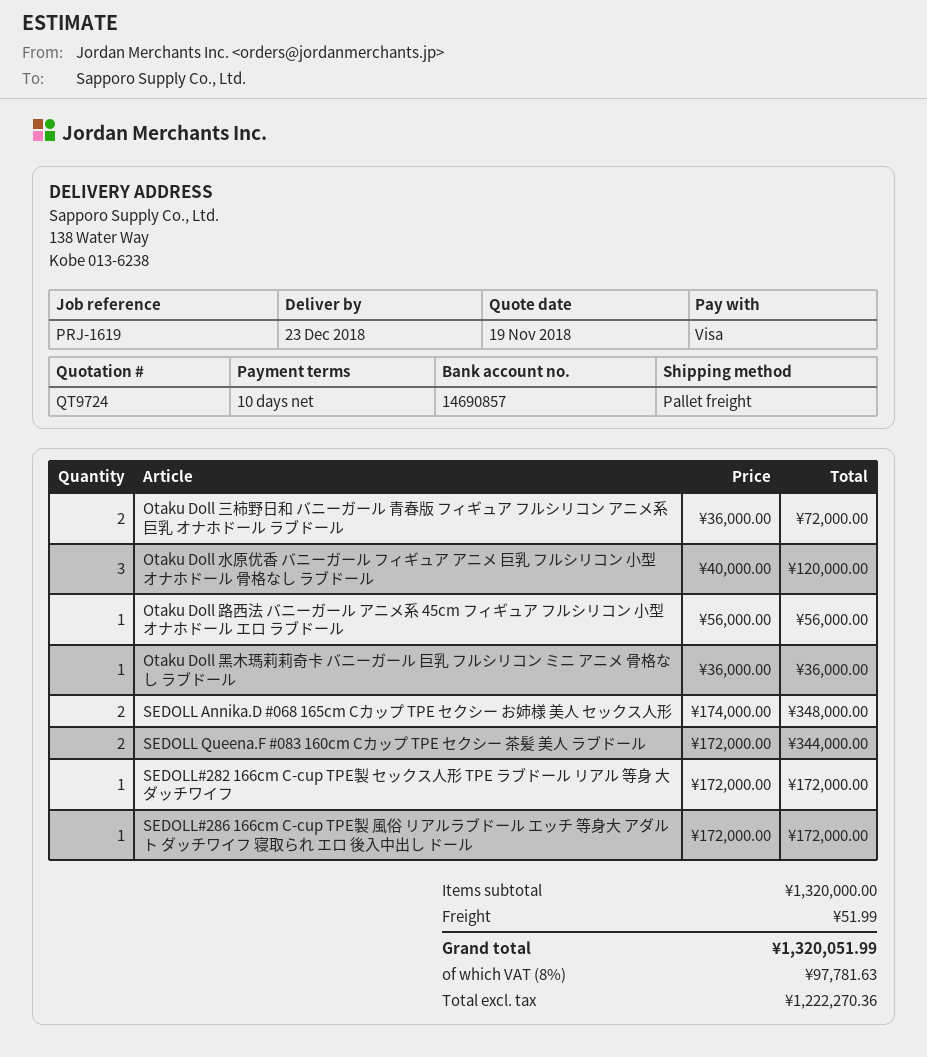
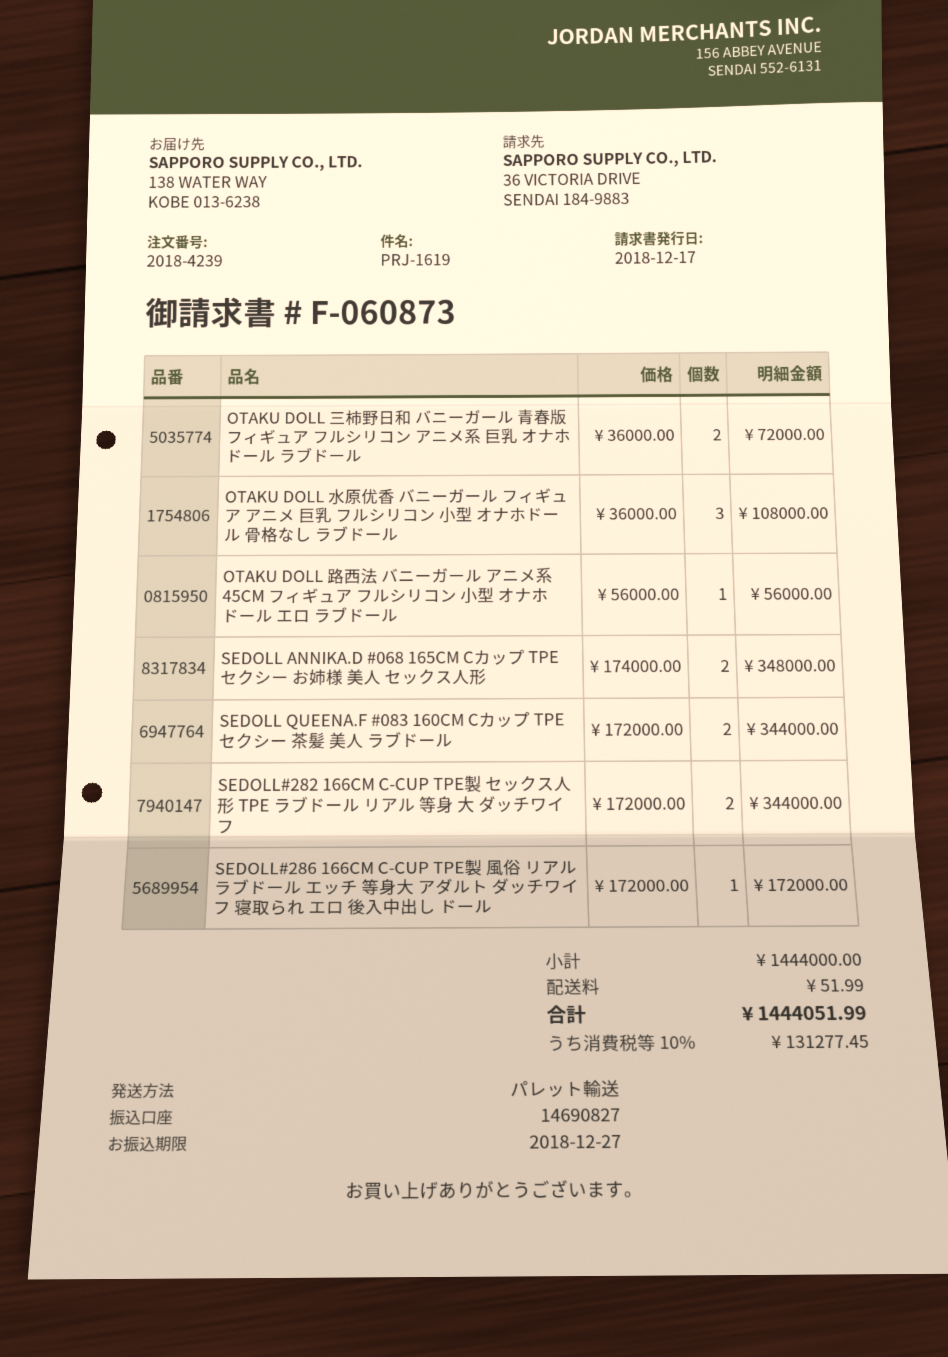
bank account: 14690857 -> 14690827
Otaku Doll 水原优香 バニーガール フィギュア アニメ 巨乳 フルシリコン 小型 オナホドール 骨格なし ラブドール: 3 x 40000.00 = 120000.00 -> 3 x 36000.00 = 108000.00
Otaku Doll 黑木瑪莉莉奇卡 バニーガール 巨乳 フルシリコン ミニ アニメ 骨格なし ラブドール: 1 x 36000.00 = 36000.00 -> none
SEDOLL#282 166cm C-cup TPE製 セックス人形 TPE ラブドール リアル 等身 大 ダッチワイフ: 1 x 172000.00 = 172000.00 -> 2 x 172000.00 = 344000.00
subtotal: 1320000.00 -> 1444000.00
tax: 8% = 97781.63 -> 10% = 131277.45
total: 1320051.99 -> 1444051.99

